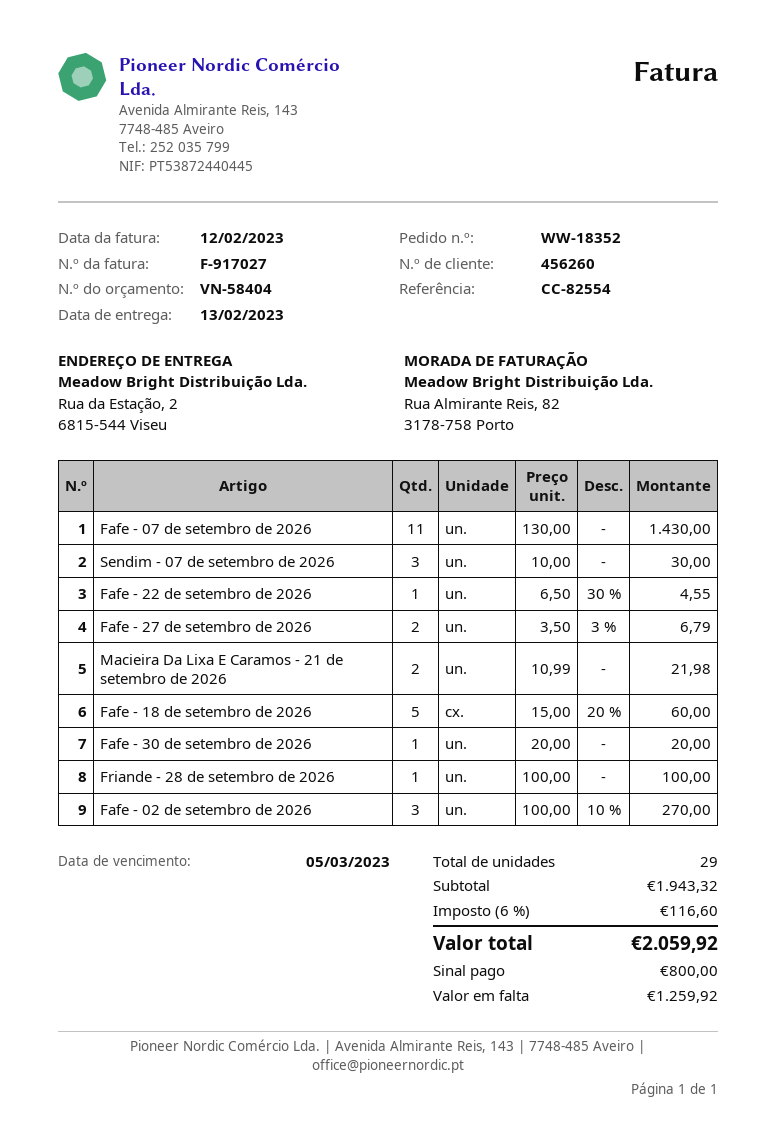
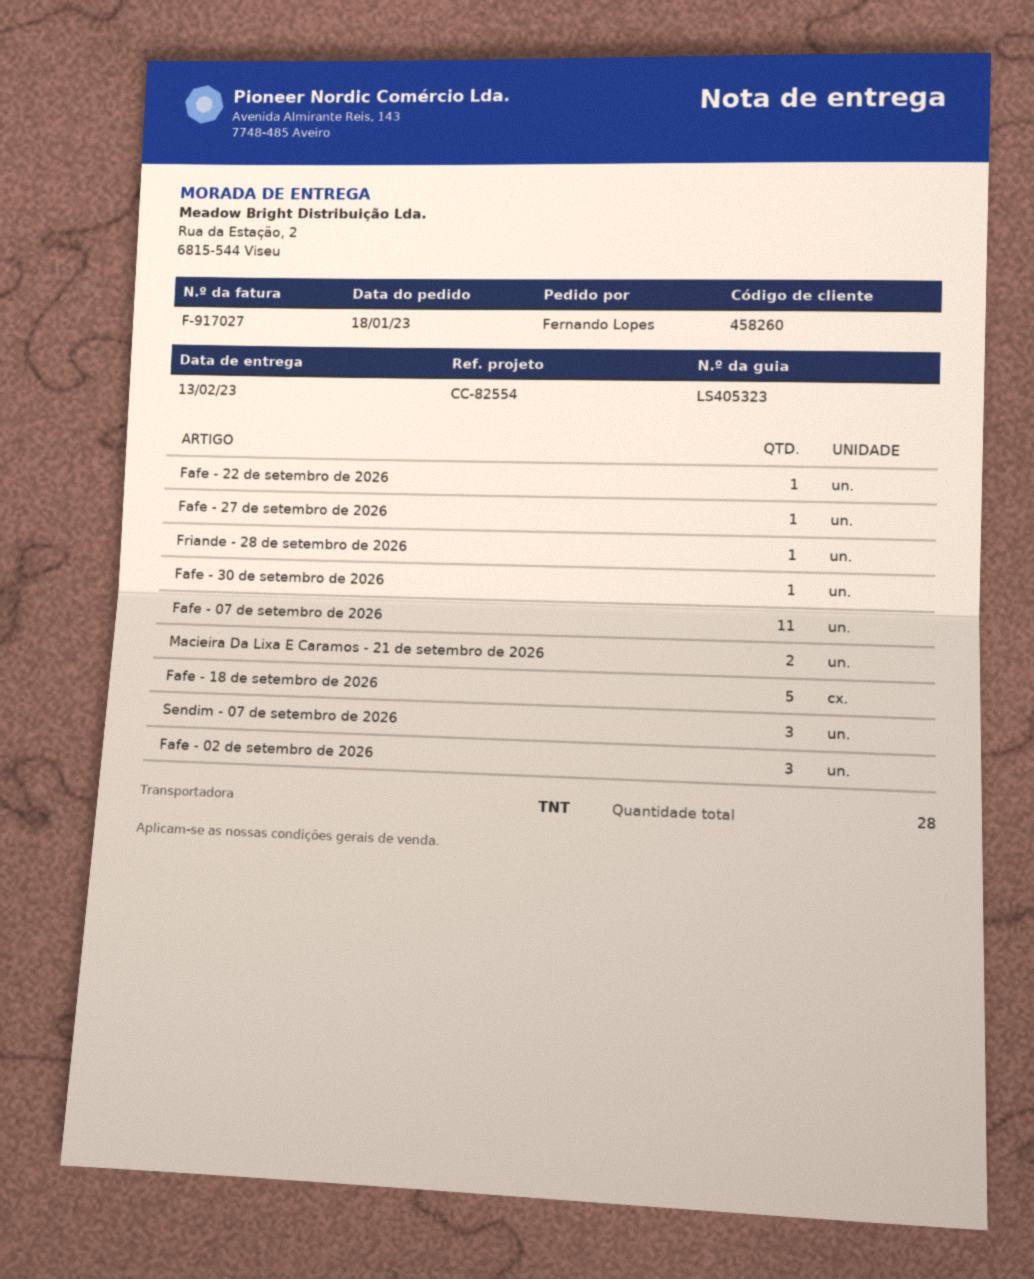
customer number: 456260 -> 458260
Fafe - 27 de setembro de 2026: 2 -> 1
total quantity: 29 -> 28

